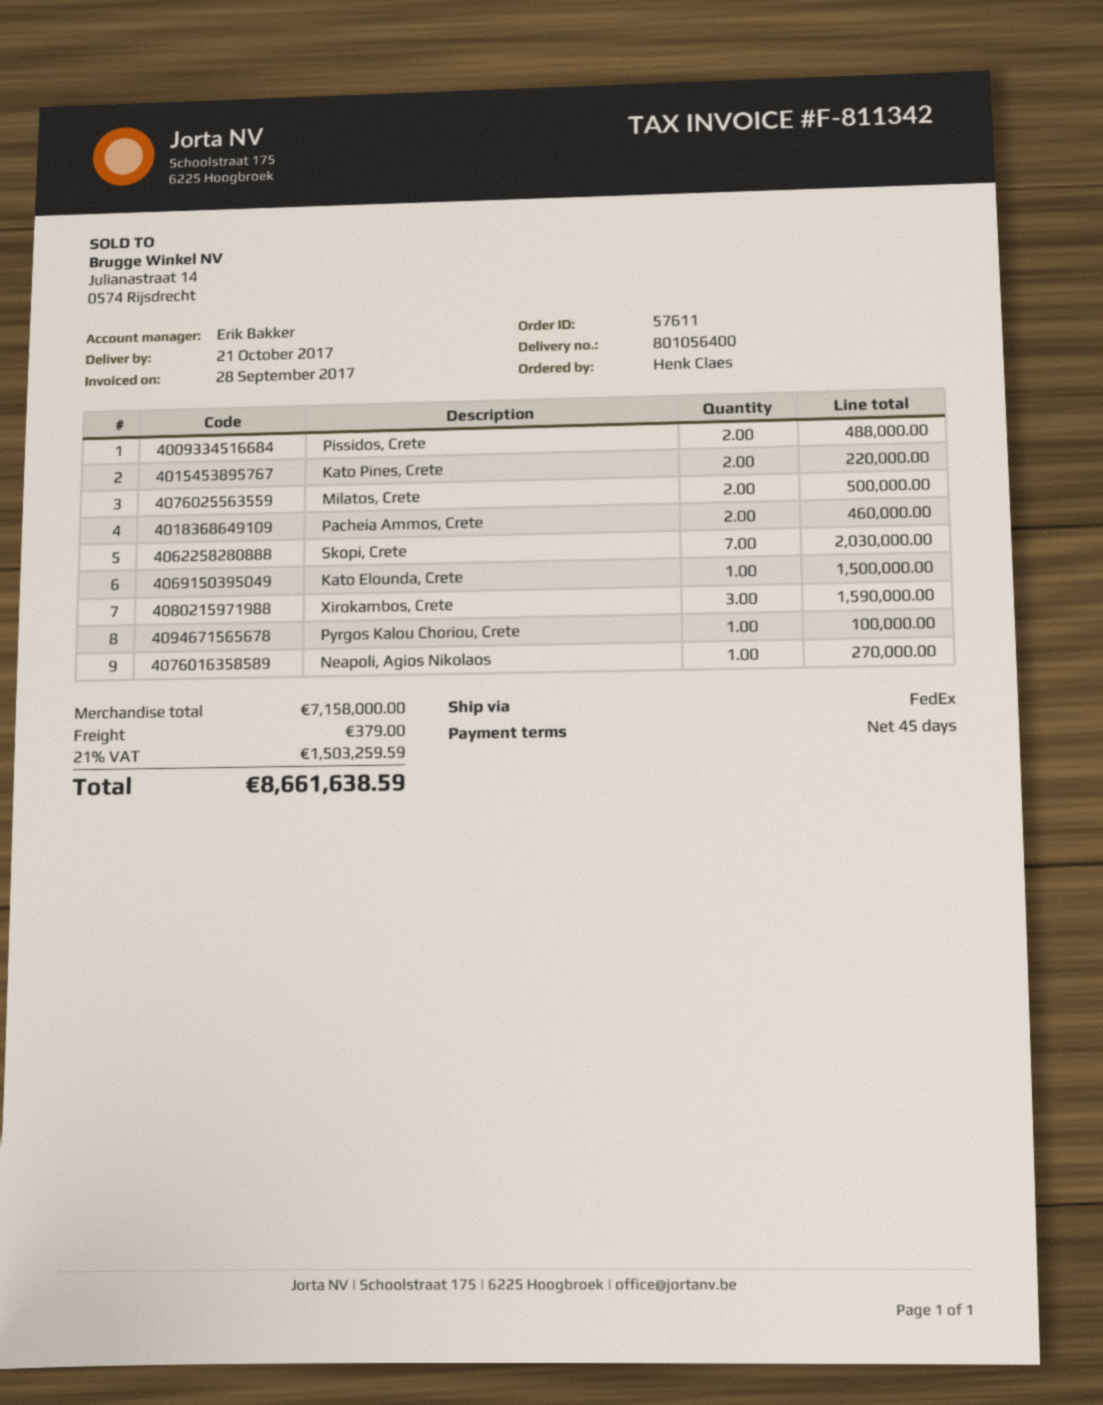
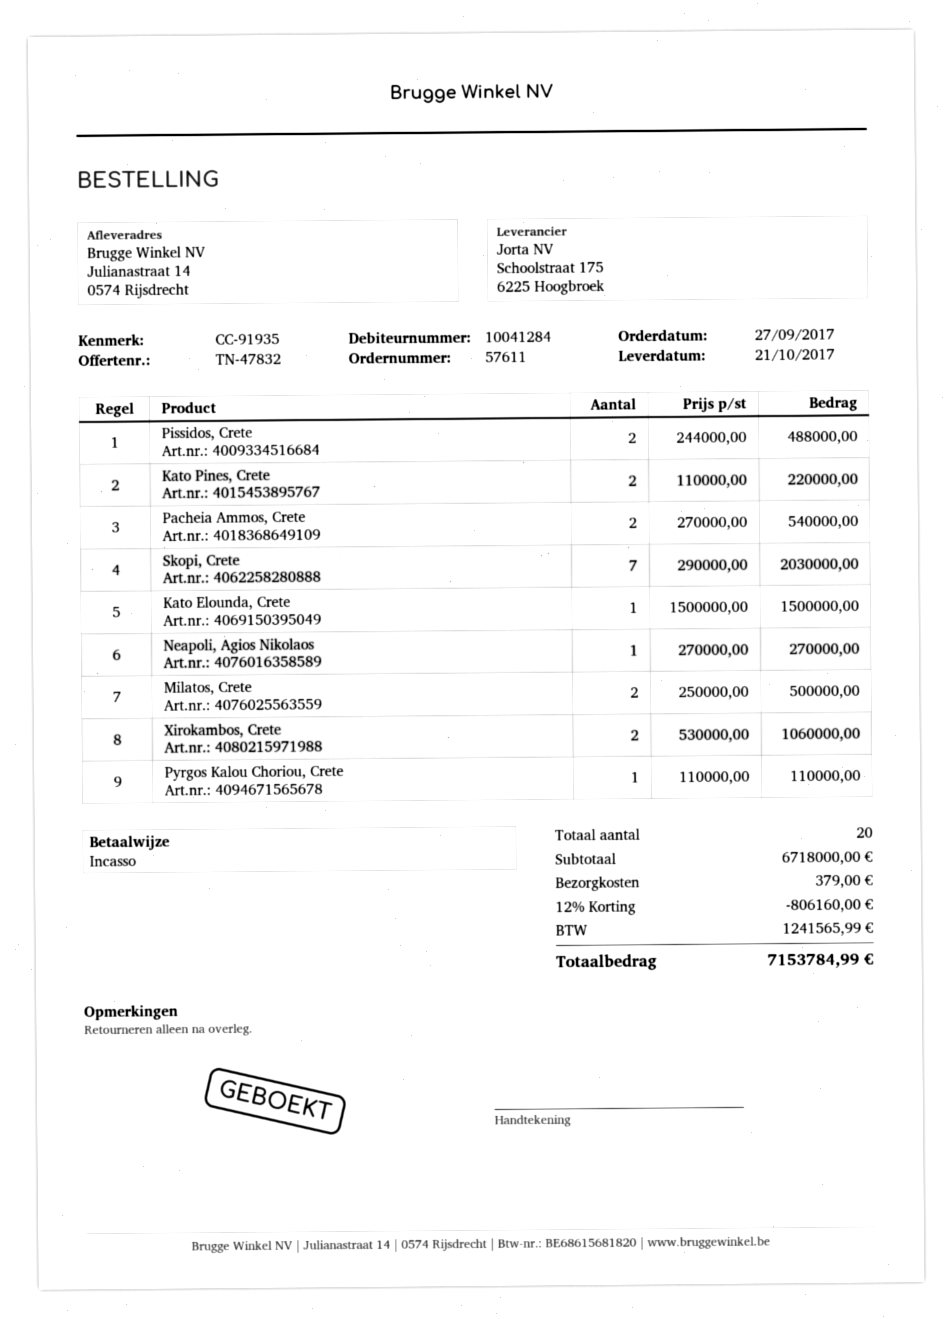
Pacheia Ammos, Crete: 2 for 460000.00 -> 2 for 540000.00
Xirokambos, Crete: 3 for 1590000.00 -> 2 for 1060000.00
Pyrgos Kalou Choriou, Crete: 1 for 100000.00 -> 1 for 110000.00
subtotal: 7158000.00 -> 6718000.00
discount: none -> 12% = 806160.00
tax: 1503259.59 -> 1241565.99
total: 8661638.59 -> 7153784.99

